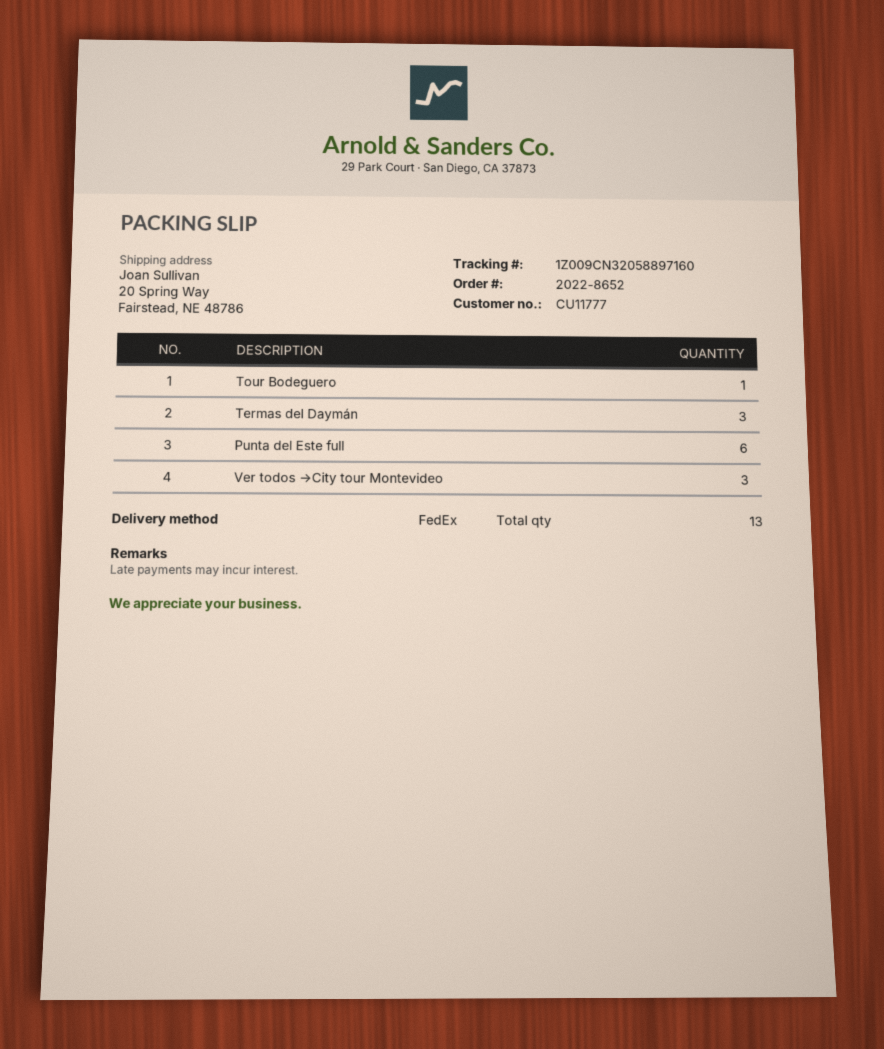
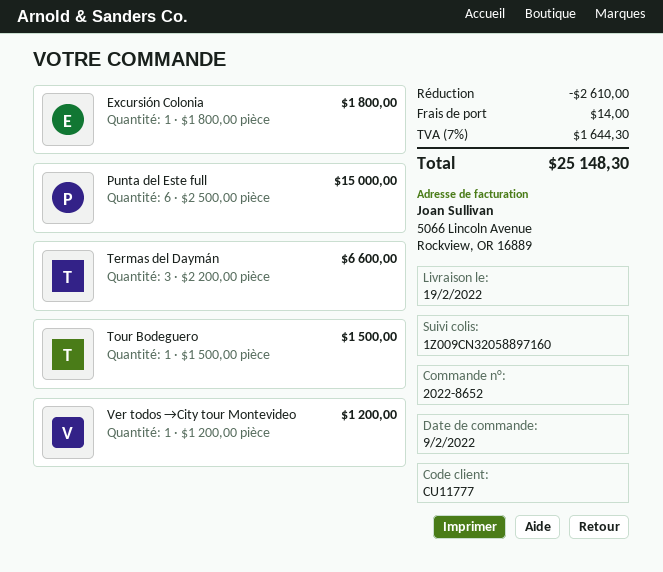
Ver todos →City tour Montevideo: 3 -> 1
Excursión Colonia: none -> 1

